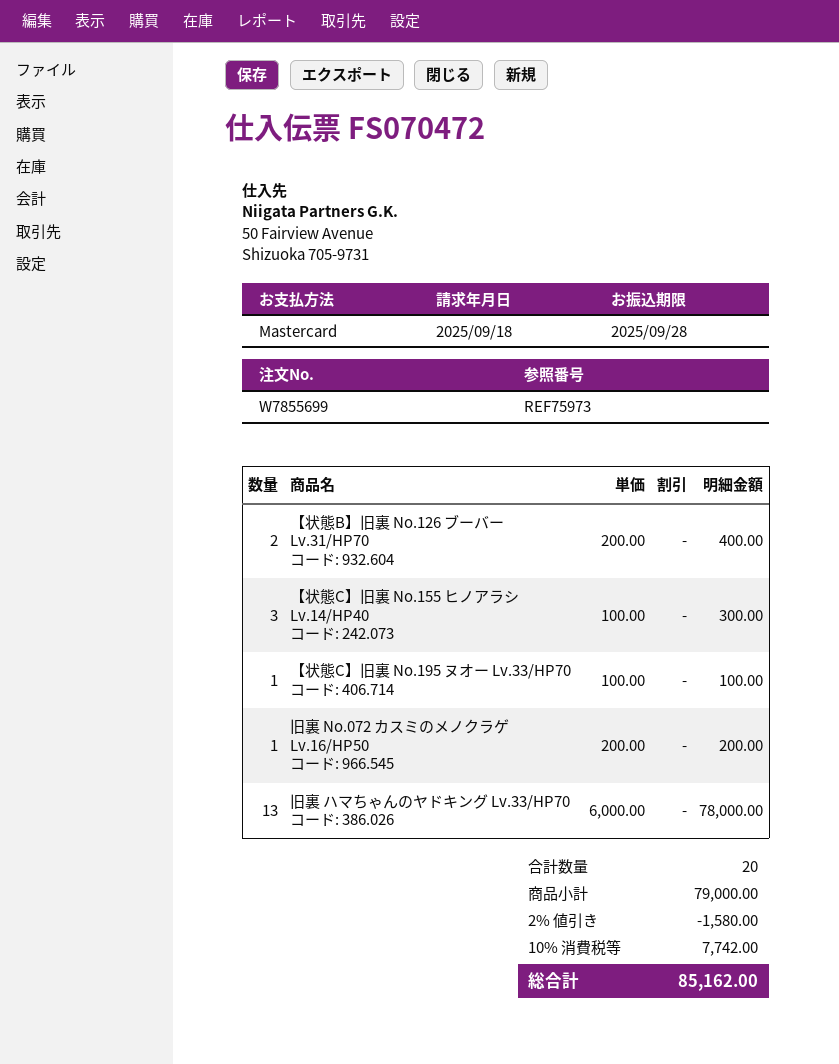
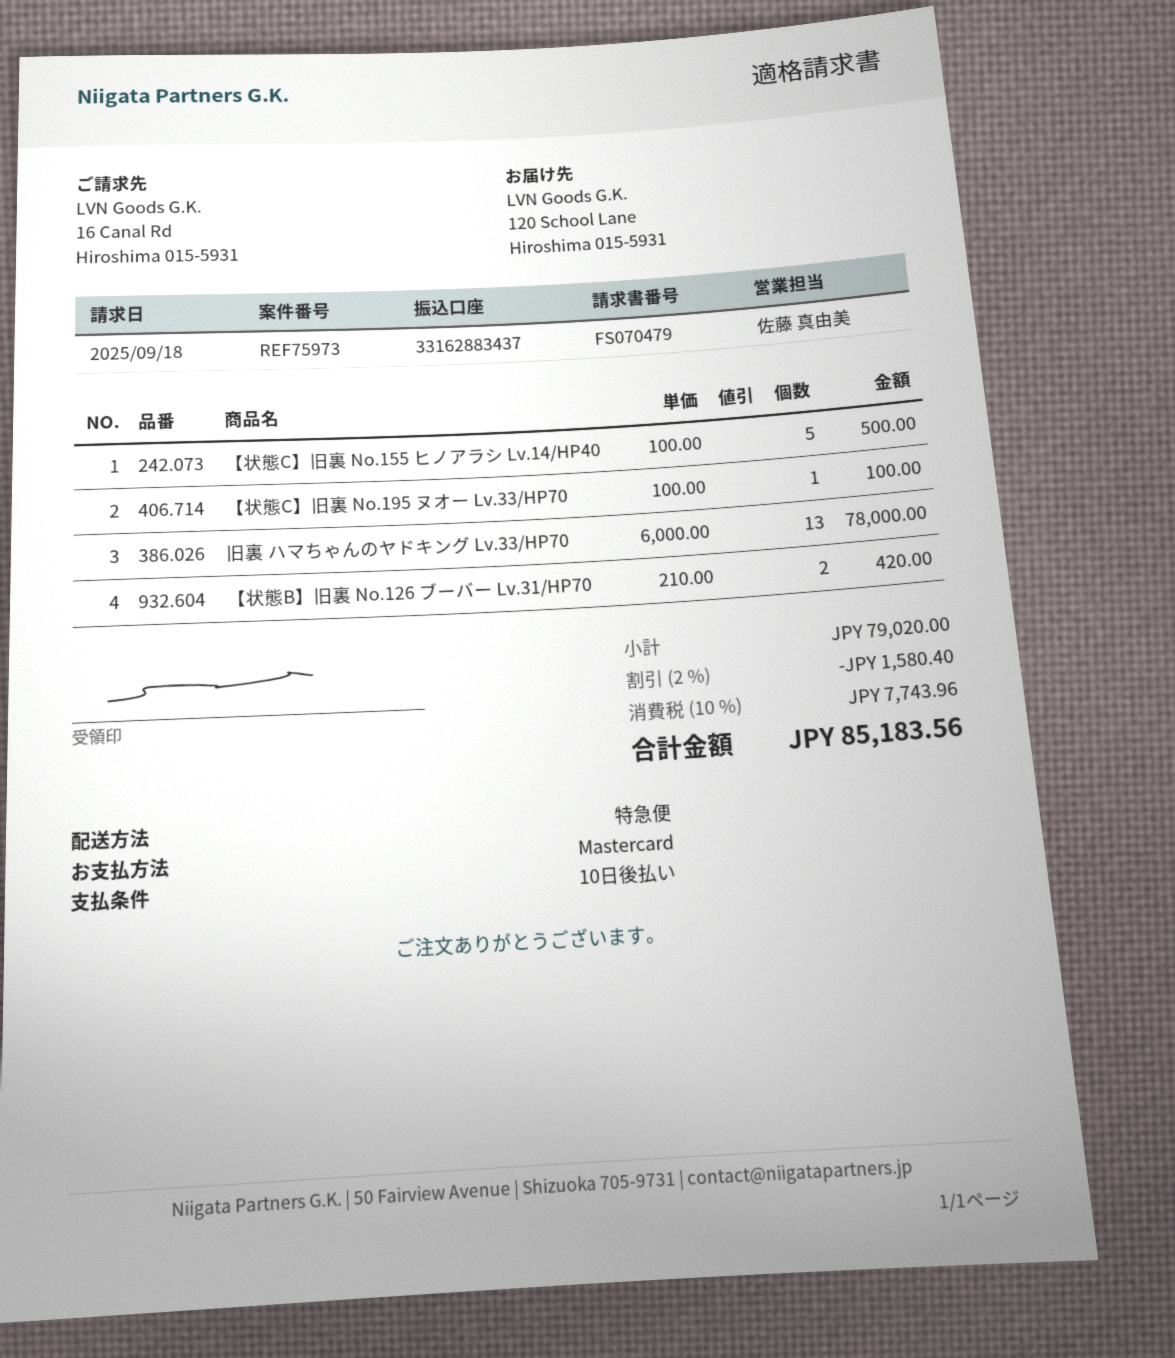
invoice number: FS070472 -> FS070479
【状態B】旧裏 No.126 ブーバー Lv.31/HP70: 2 x 200.00 = 400.00 -> 2 x 210.00 = 420.00
【状態C】旧裏 No.155 ヒノアラシ Lv.14/HP40: 3 x 100.00 = 300.00 -> 5 x 100.00 = 500.00
旧裏 No.072 カスミのメノクラゲ Lv.16/HP50: 1 x 200.00 = 200.00 -> none
subtotal: 79000.00 -> 79020.00
discount: 2% = 1580.00 -> 2% = 1580.40
tax: 10% = 7742.00 -> 10% = 7743.96
total: 85162.00 -> 85183.56

